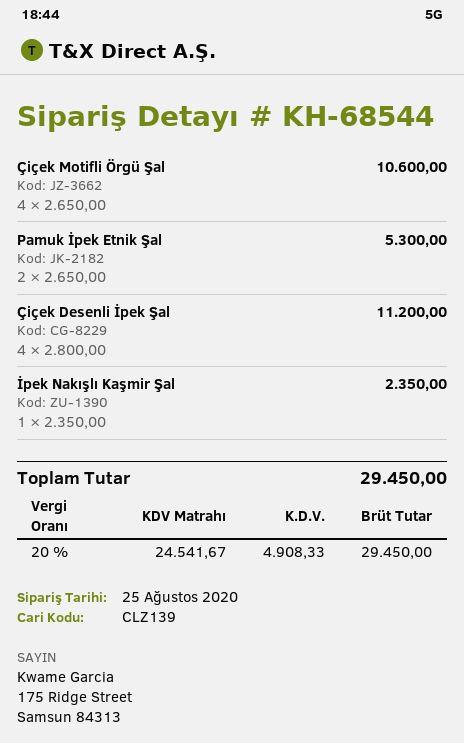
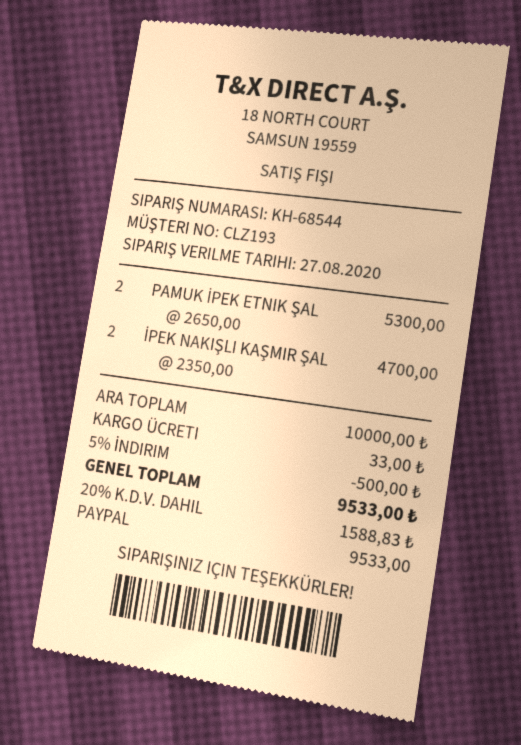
order date: 2020-08-25 -> 2020-08-27
customer number: CLZ139 -> CLZ193
Çiçek Motifli Örgü Şal: 4 x 2650.00 = 10600.00 -> none
Çiçek Desenli İpek Şal: 4 x 2800.00 = 11200.00 -> none
İpek Nakışlı Kaşmir Şal: 1 x 2350.00 = 2350.00 -> 2 x 2350.00 = 4700.00
discount: none -> 5% = 500.00
shipping: none -> 33.00
tax: 20% = 4908.33 -> 20% = 1588.83
total: 29450.00 -> 9533.00

